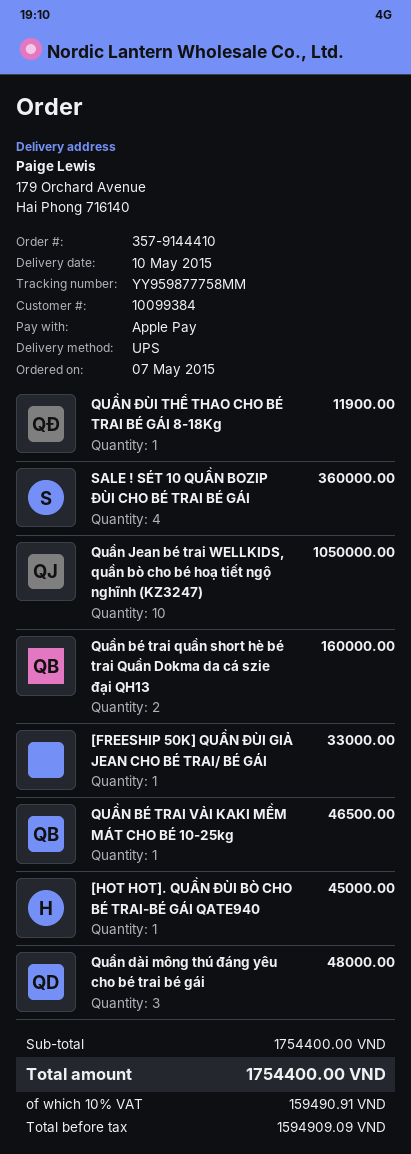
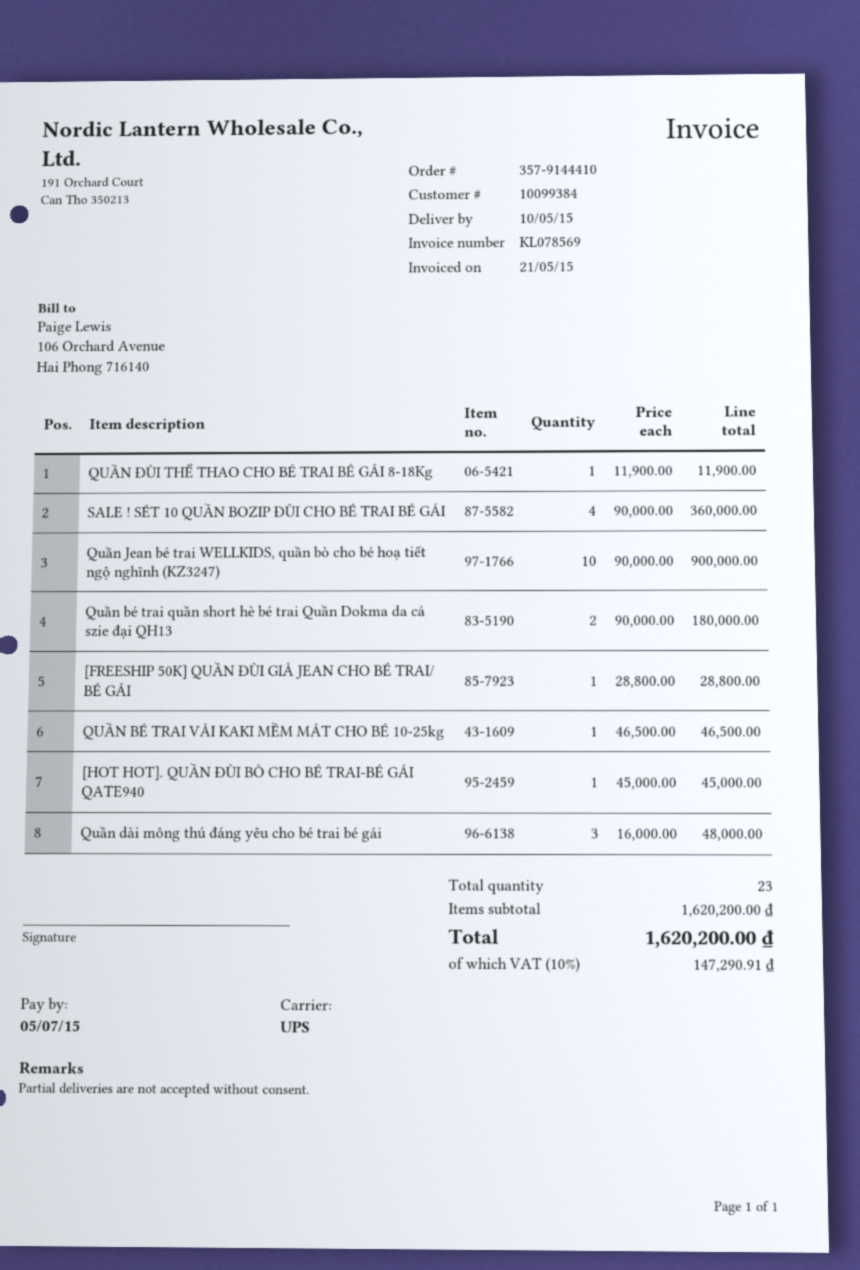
Quần Jean bé trai WELLKIDS, quần bò cho bé hoạ tiết ngộ nghĩnh (KZ3247): 10 for 1050000.00 -> 10 for 900000.00
Quần bé trai quần short hè bé trai Quần Dokma da cá szie đại QH13: 2 for 160000.00 -> 2 for 180000.00
[FREESHIP 50K] QUẦN ĐÙI GIẢ JEAN CHO BÉ TRAI/ BÉ GÁI: 1 for 33000.00 -> 1 for 28800.00
subtotal: 1754400.00 -> 1620200.00
tax: 10% = 159490.91 -> 10% = 147290.91
total: 1754400.00 -> 1620200.00

